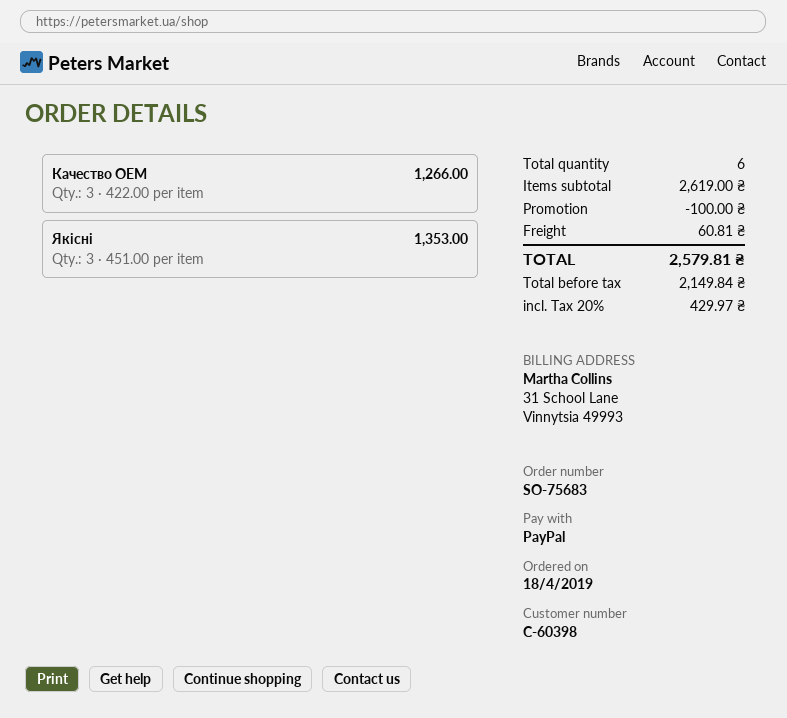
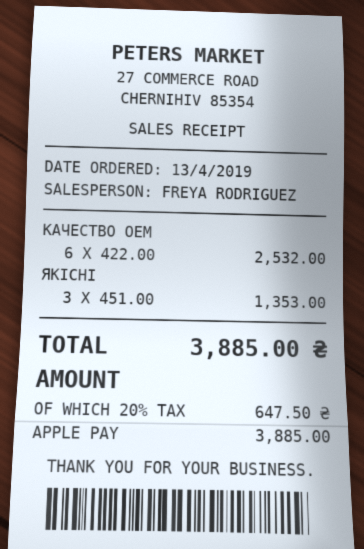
order date: 2019-04-18 -> 2019-04-13
payment method: PayPal -> Apple Pay
Качество OEM: 3 x 422.00 = 1266.00 -> 6 x 422.00 = 2532.00
discount: 100.00 -> none
shipping: 60.81 -> none
tax: 20% = 429.97 -> 20% = 647.50
total: 2579.81 -> 3885.00

